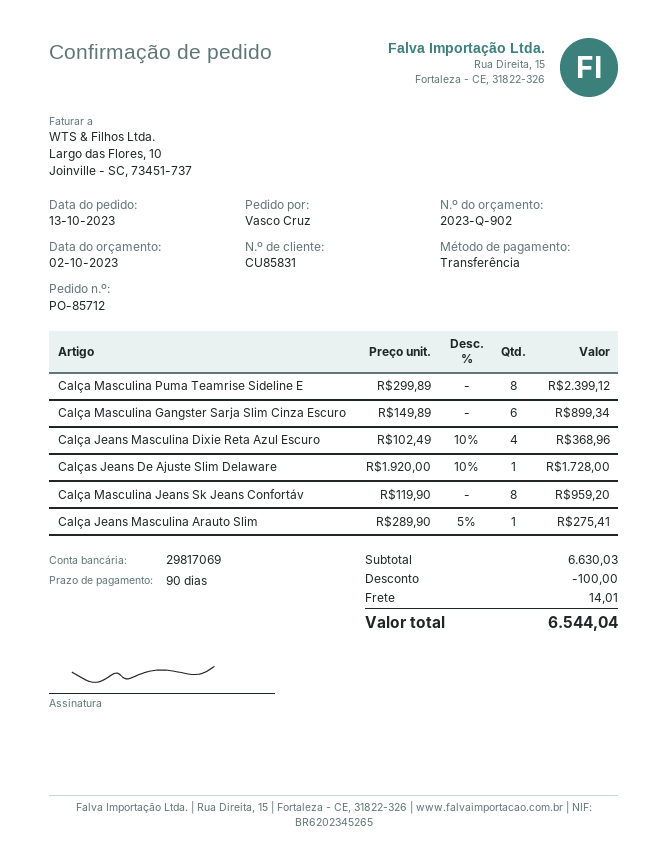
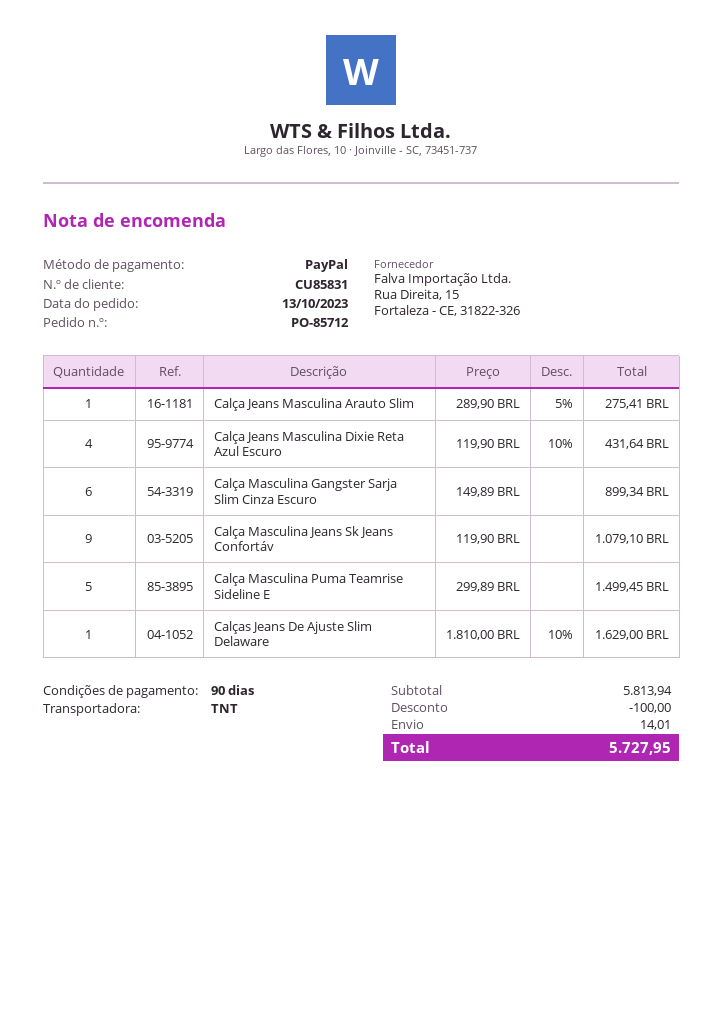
payment method: bank transfer -> PayPal
Calça Masculina Puma Teamrise Sideline E: 8 x 299.89 = 2399.12 -> 5 x 299.89 = 1499.45
Calça Jeans Masculina Dixie Reta Azul Escuro: 4 x 102.49 - 10% = 368.96 -> 4 x 119.90 - 10% = 431.64
Calças Jeans De Ajuste Slim Delaware: 1 x 1920.00 - 10% = 1728.00 -> 1 x 1810.00 - 10% = 1629.00
Calça Masculina Jeans Sk Jeans Confortáv: 8 x 119.90 = 959.20 -> 9 x 119.90 = 1079.10
subtotal: 6630.03 -> 5813.94
total: 6544.04 -> 5727.95

